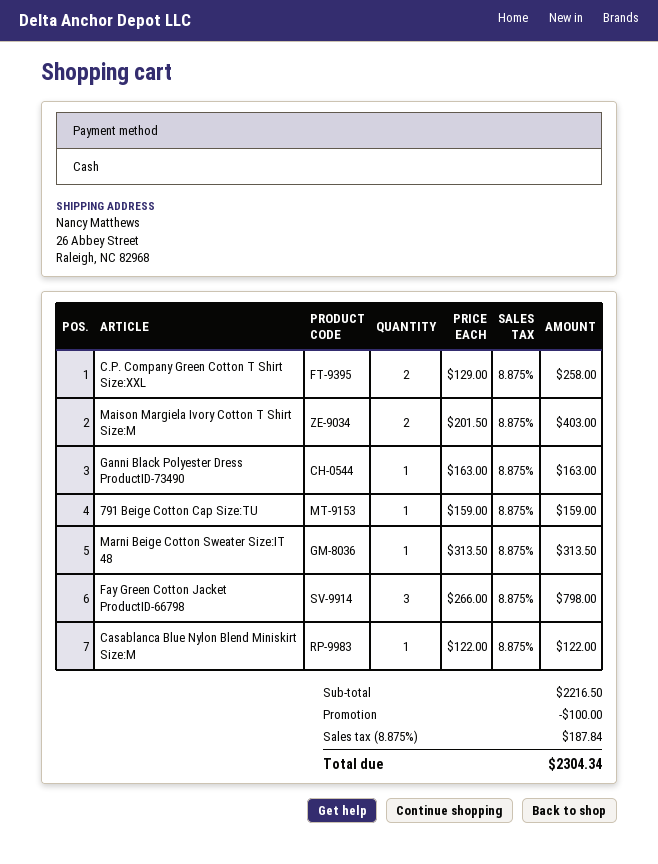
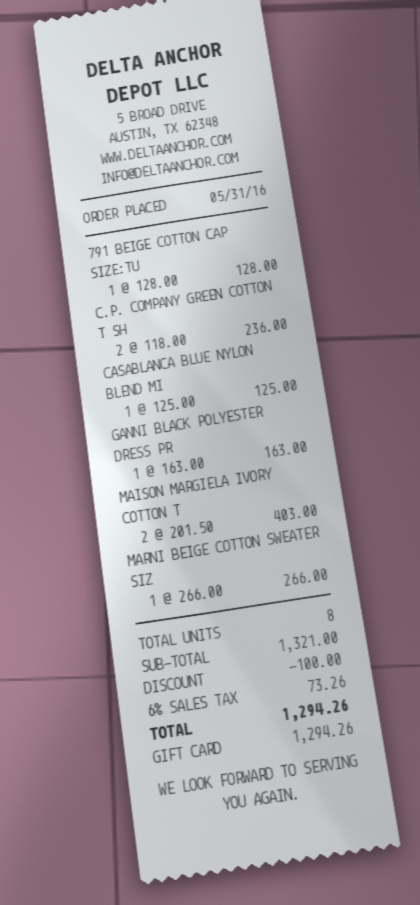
payment method: cash -> gift card
C.P. Company Green Cotton T Shirt Size:XXL: 2 x 129.00 = 258.00 -> 2 x 118.00 = 236.00
791 Beige Cotton Cap Size:TU: 1 x 159.00 = 159.00 -> 1 x 128.00 = 128.00
Marni Beige Cotton Sweater Size:IT 48: 1 x 313.50 = 313.50 -> 1 x 266.00 = 266.00
Fay Green Cotton Jacket ProductID-66798: 3 x 266.00 = 798.00 -> none
Casablanca Blue Nylon Blend Miniskirt Size:M: 1 x 122.00 = 122.00 -> 1 x 125.00 = 125.00
subtotal: 2216.50 -> 1321.00
tax: 8.875% = 187.84 -> 6% = 73.26
total: 2304.34 -> 1294.26

